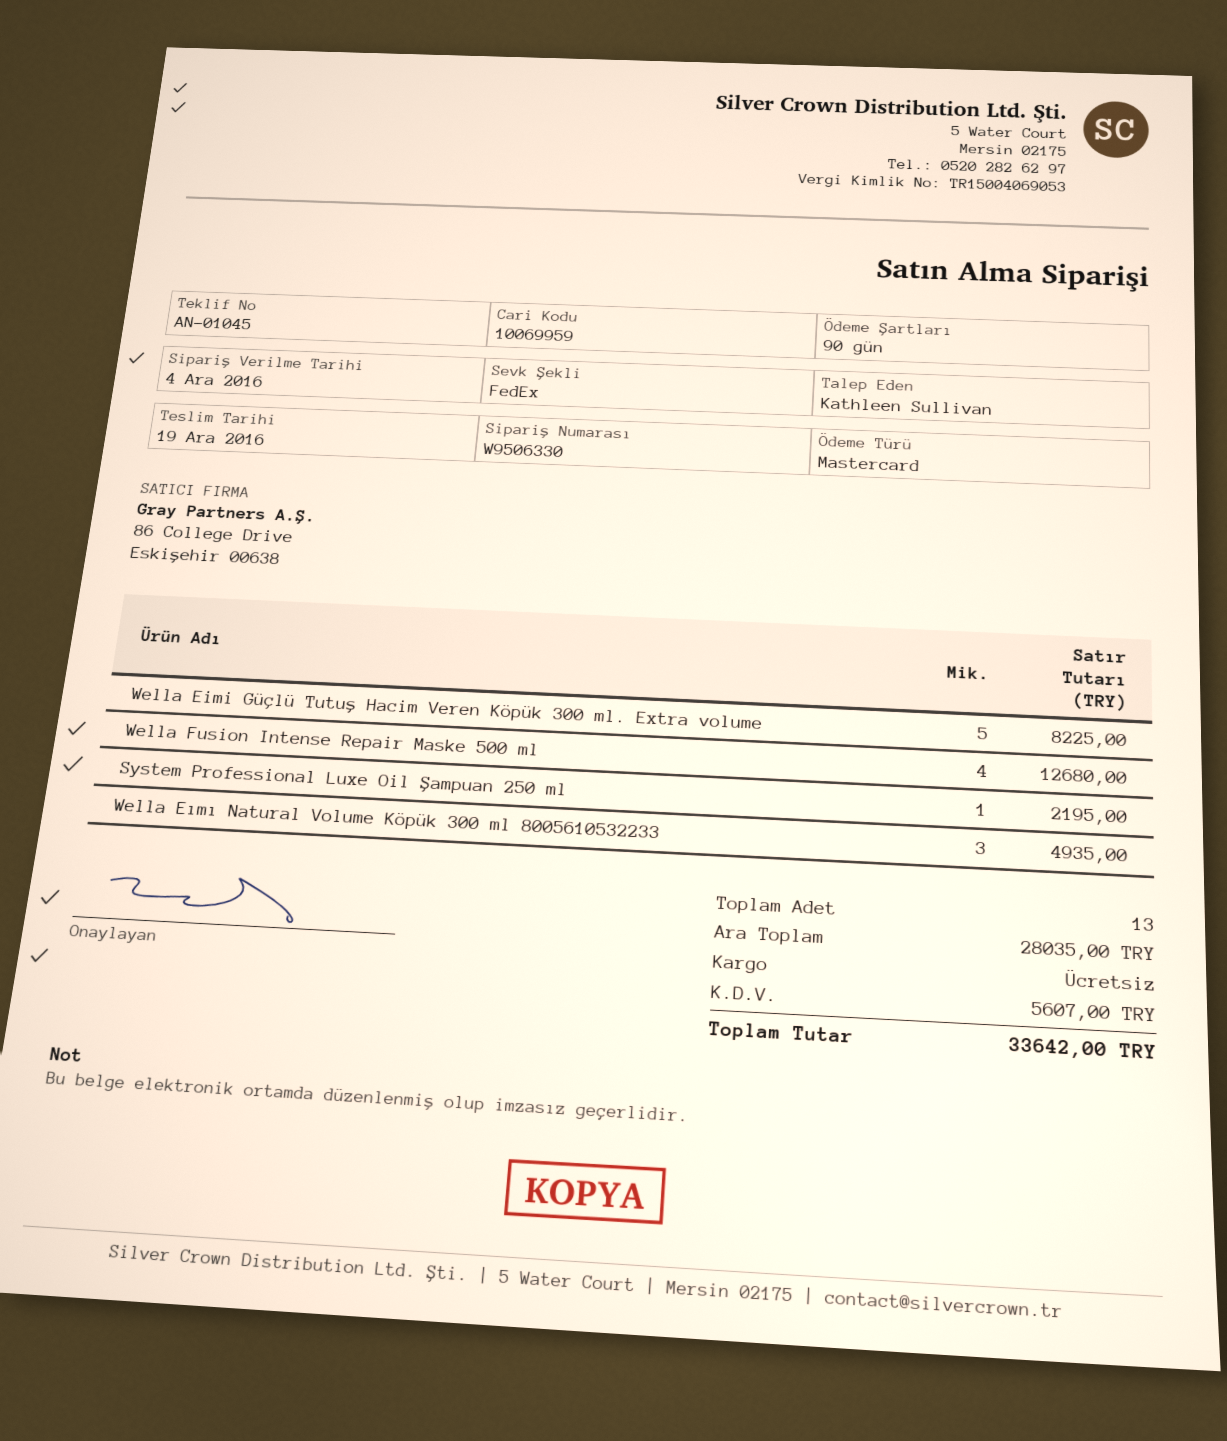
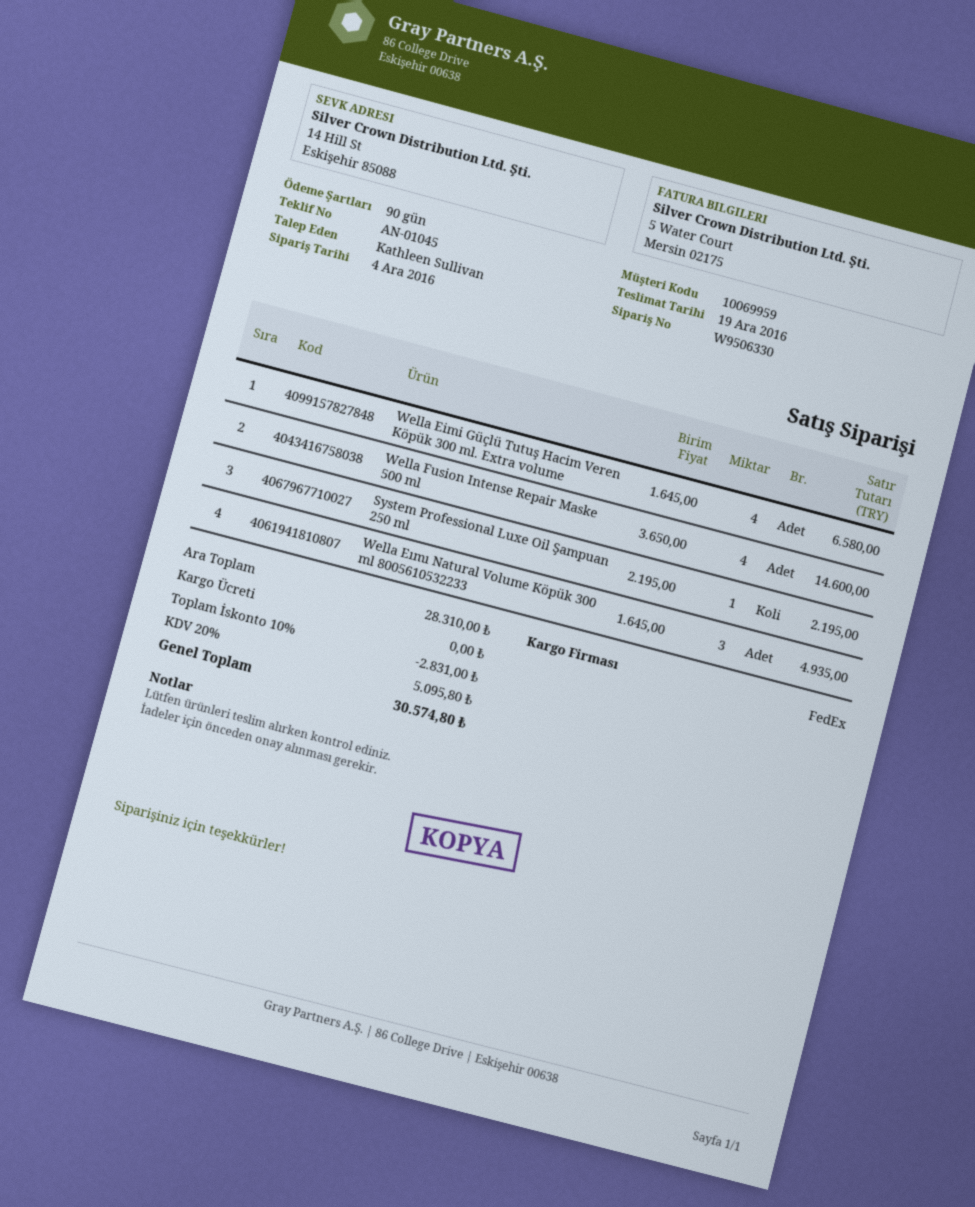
Wella Eimi Güçlü Tutuş Hacim Veren Köpük 300 ml. Extra volume: 5 for 8225.00 -> 4 for 6580.00
Wella Fusion Intense Repair Maske 500 ml: 4 for 12680.00 -> 4 for 14600.00
subtotal: 28035.00 -> 28310.00
discount: none -> 10% = 2831.00
tax: 5607.00 -> 5095.80
total: 33642.00 -> 30574.80

